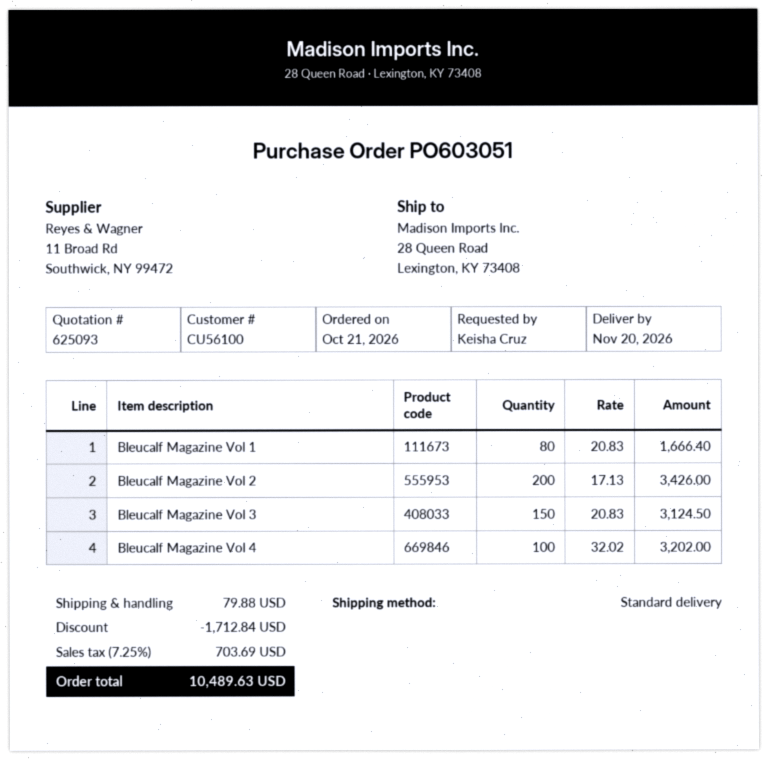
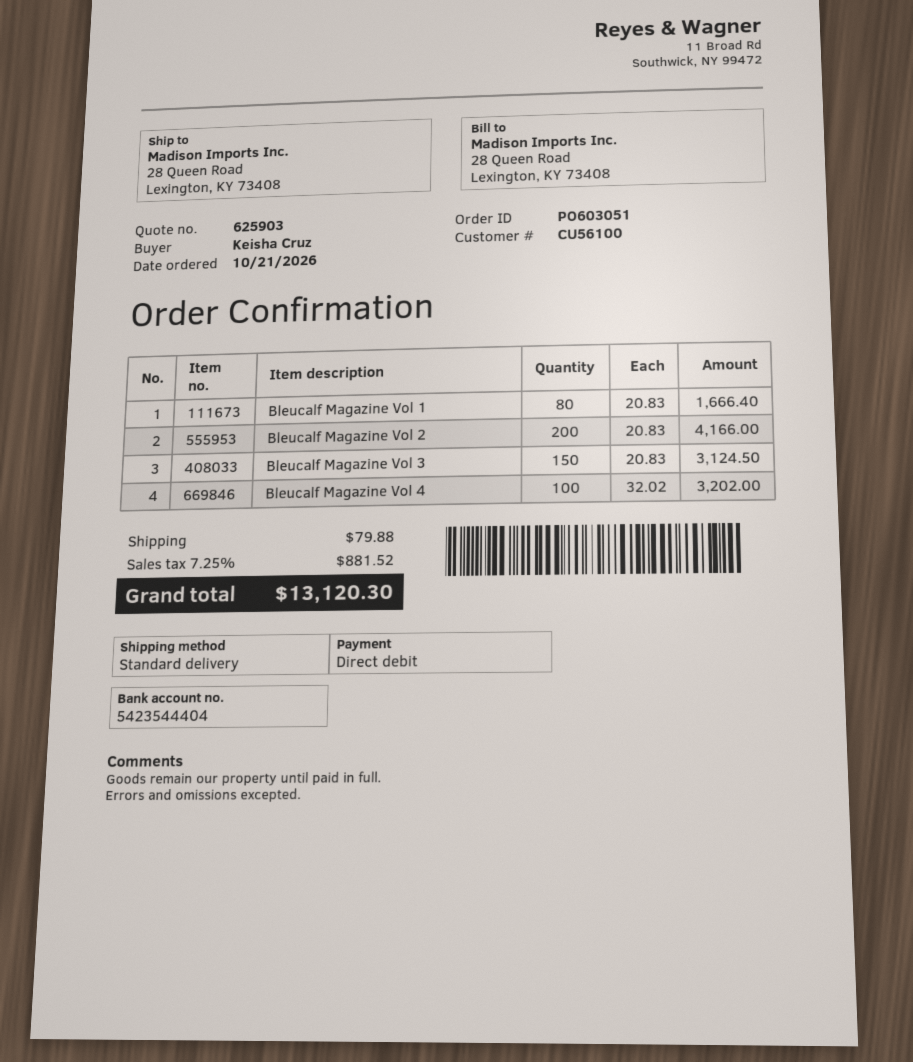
quote number: 625093 -> 625903
Bleucalf Magazine Vol 2: 200 x 17.13 = 3426.00 -> 200 x 20.83 = 4166.00
discount: 1712.84 -> none
tax: 7.25% = 703.69 -> 7.25% = 881.52
total: 10489.63 -> 13120.30

